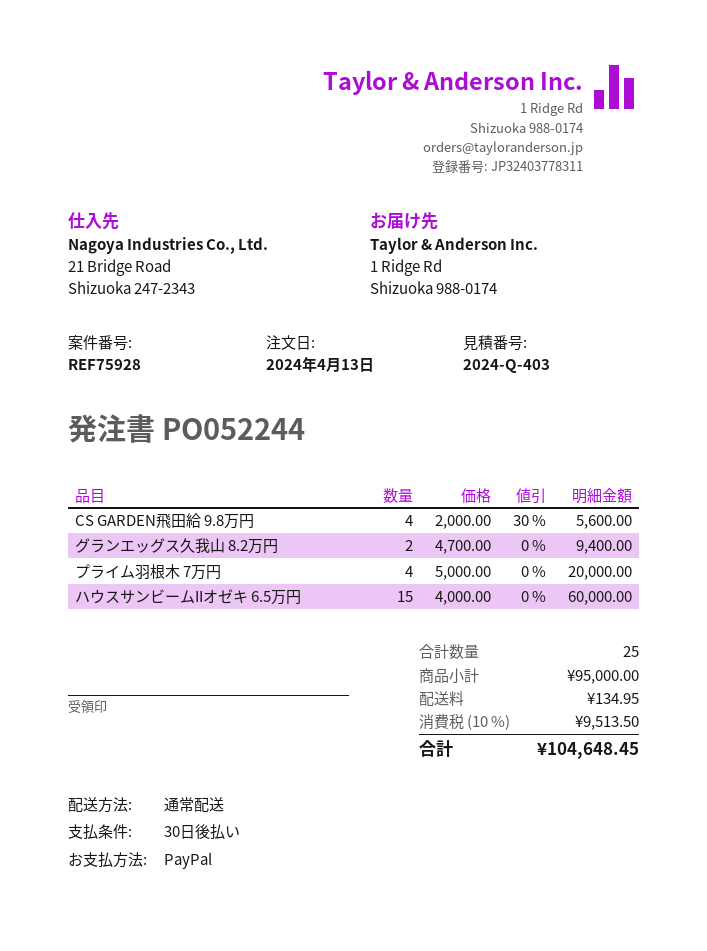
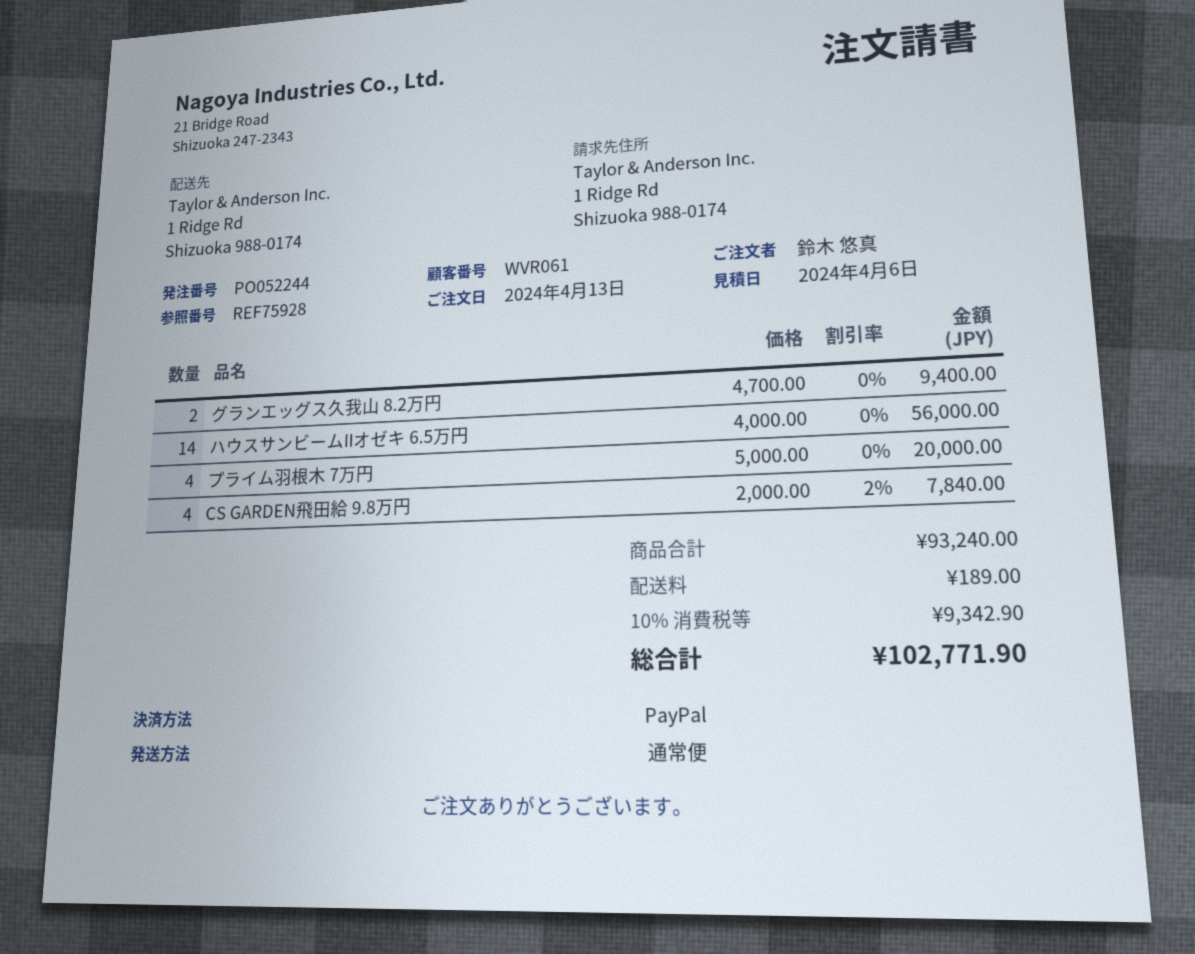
CS GARDEN飛田給 9.8万円: 4 x 2000.00 - 30% = 5600.00 -> 4 x 2000.00 - 2% = 7840.00
ハウスサンビームIIオゼキ 6.5万円: 15 x 4000.00 = 60000.00 -> 14 x 4000.00 = 56000.00
subtotal: 95000.00 -> 93240.00
shipping: 134.95 -> 189.00
tax: 10% = 9513.50 -> 10% = 9342.90
total: 104648.45 -> 102771.90

